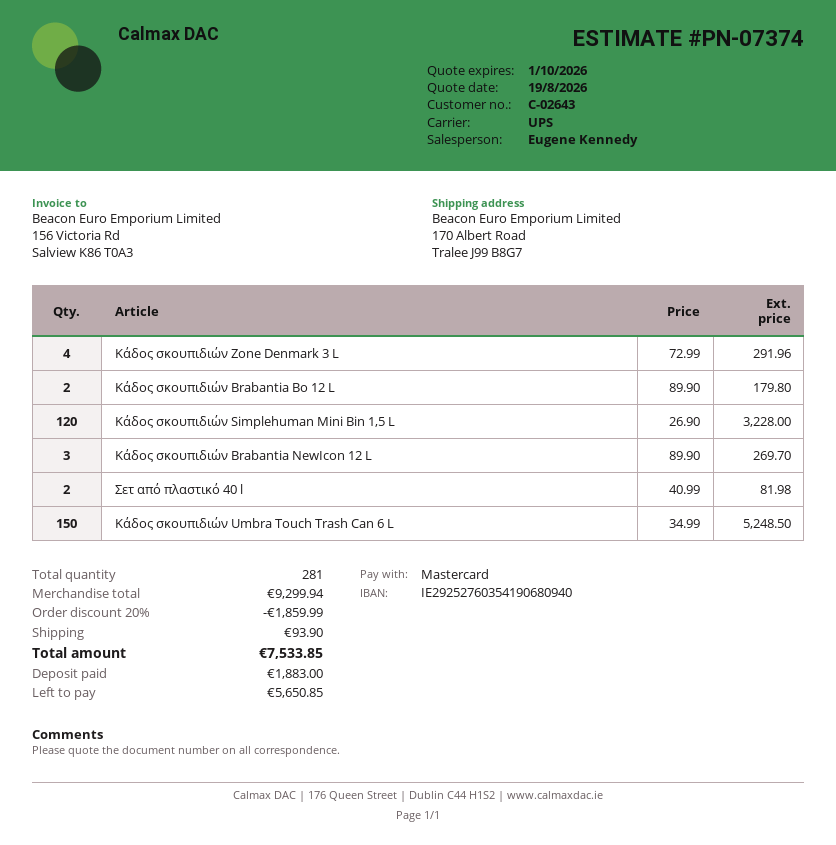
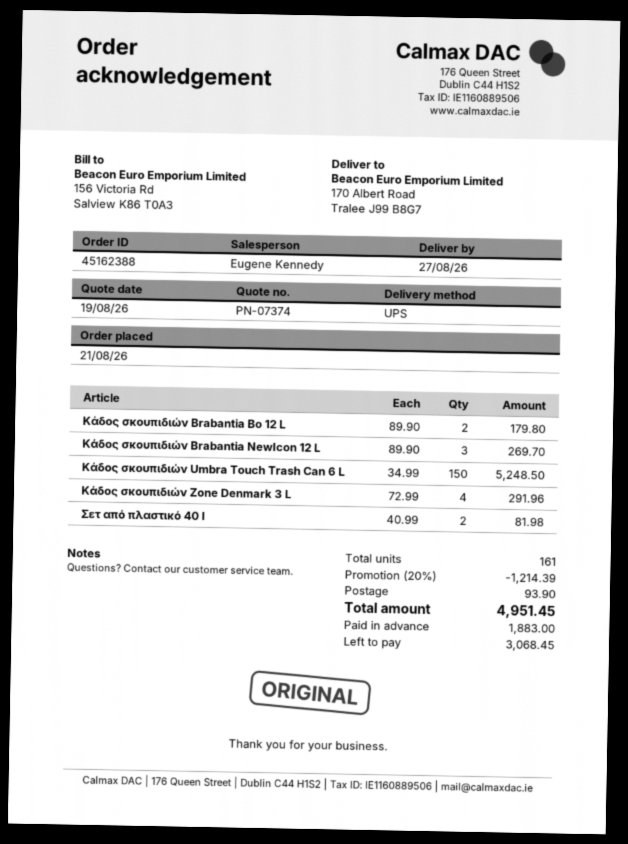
Κάδος σκουπιδιών Simplehuman Mini Bin 1,5 L: 120 x 26.90 = 3228.00 -> none
total quantity: 281 -> 161
discount: 20% = 1859.99 -> 20% = 1214.39
total: 7533.85 -> 4951.45
balance: 5650.85 -> 3068.45

